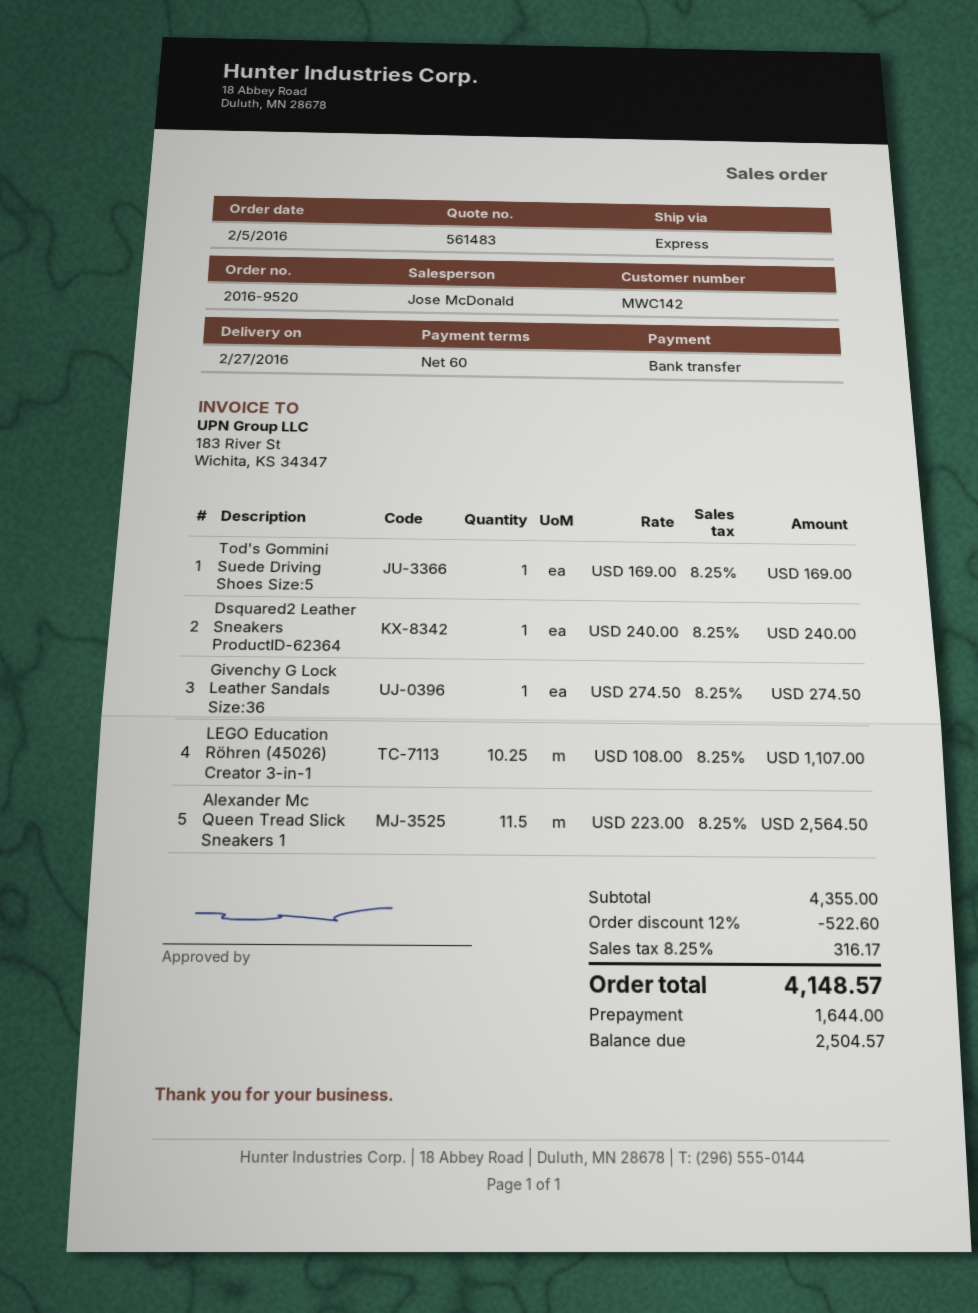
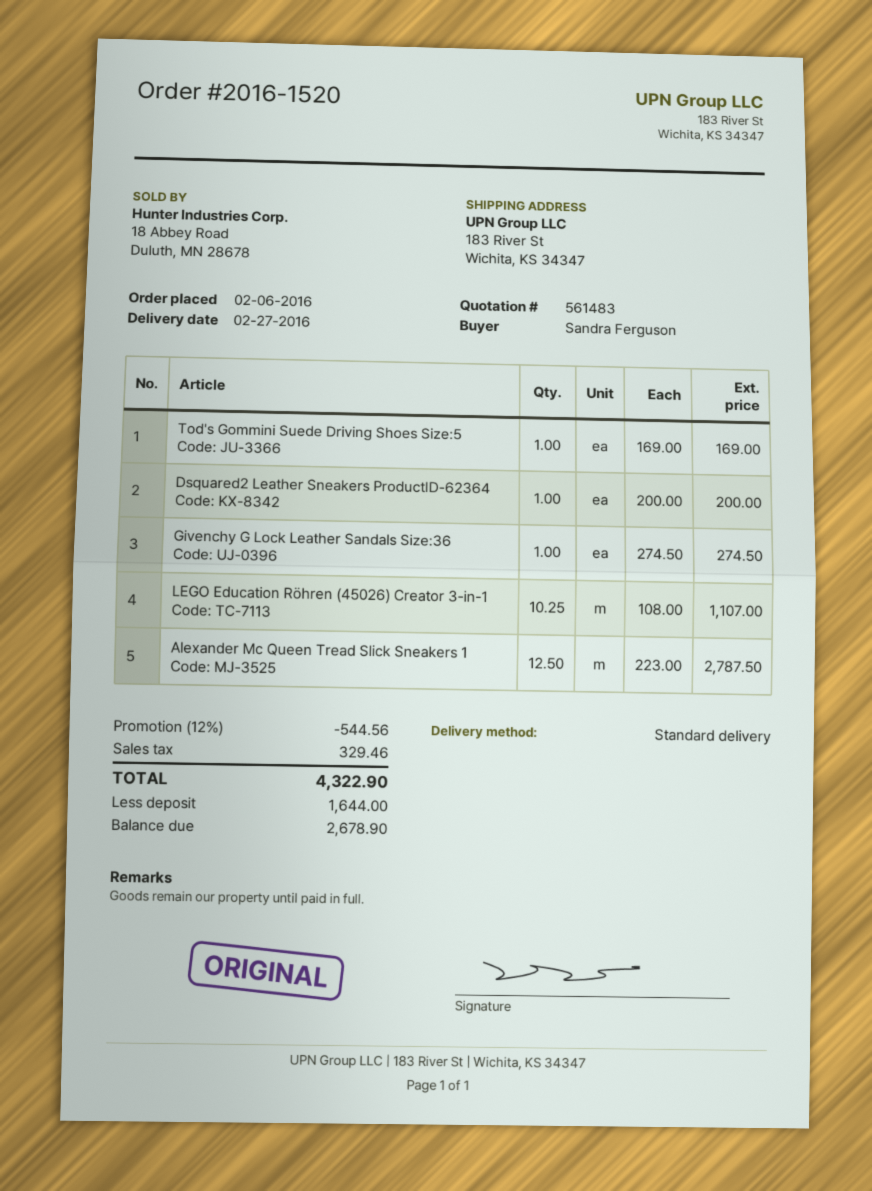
order number: 2016-9520 -> 2016-1520
order date: 2016-02-05 -> 2016-02-06
shipping method: express -> standard
Dsquared2 Leather Sneakers ProductID-62364: 1 x 240.00 = 240.00 -> 1 x 200.00 = 200.00
Alexander Mc Queen Tread Slick Sneakers 1: 11.5 x 223.00 = 2564.50 -> 12.5 x 223.00 = 2787.50
discount: 12% = 522.60 -> 12% = 544.56
tax: 316.17 -> 329.46
total: 4148.57 -> 4322.90
balance: 2504.57 -> 2678.90

